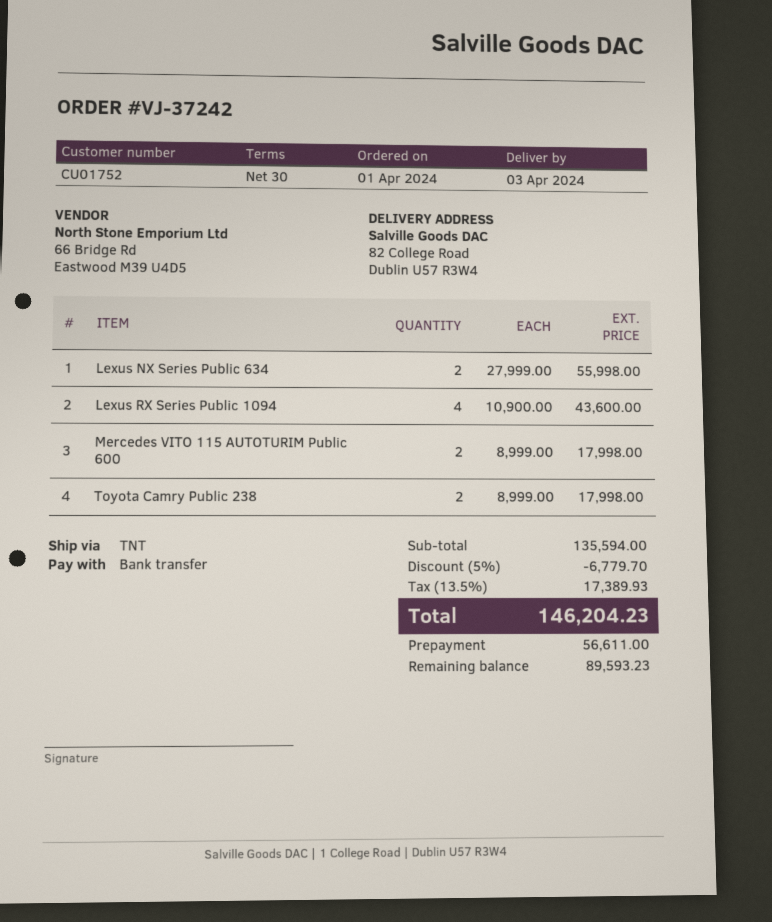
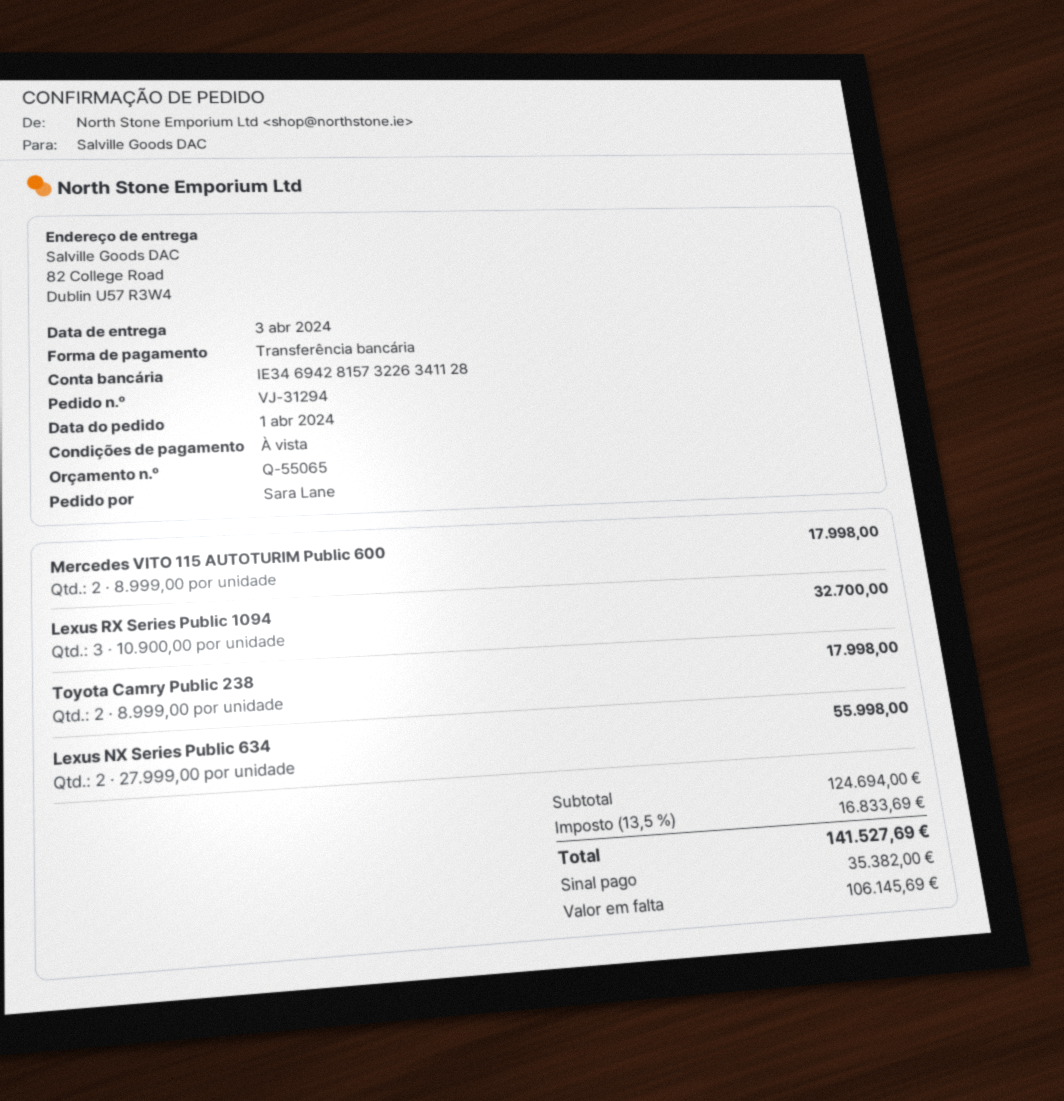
order number: VJ-37242 -> VJ-31294
payment terms: 30 days -> on receipt
Lexus RX Series Public 1094: 4 x 10900.00 = 43600.00 -> 3 x 10900.00 = 32700.00
subtotal: 135594.00 -> 124694.00
discount: 5% = 6779.70 -> none
tax: 13.5% = 17389.93 -> 13.5% = 16833.69
total: 146204.23 -> 141527.69
deposit: 56611.00 -> 35382.00
balance: 89593.23 -> 106145.69

